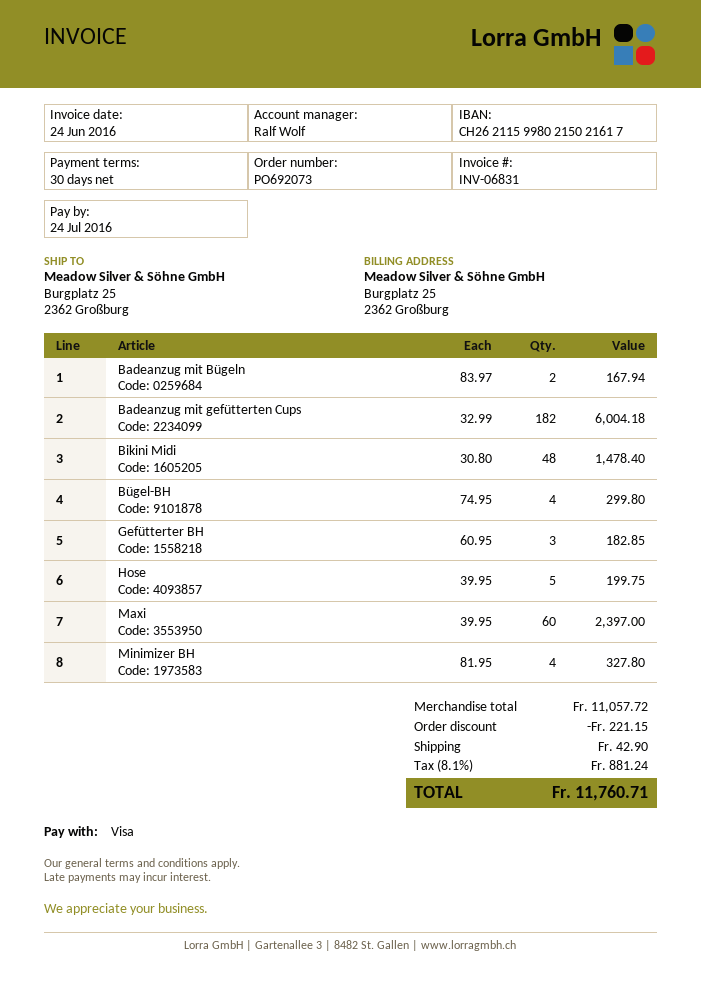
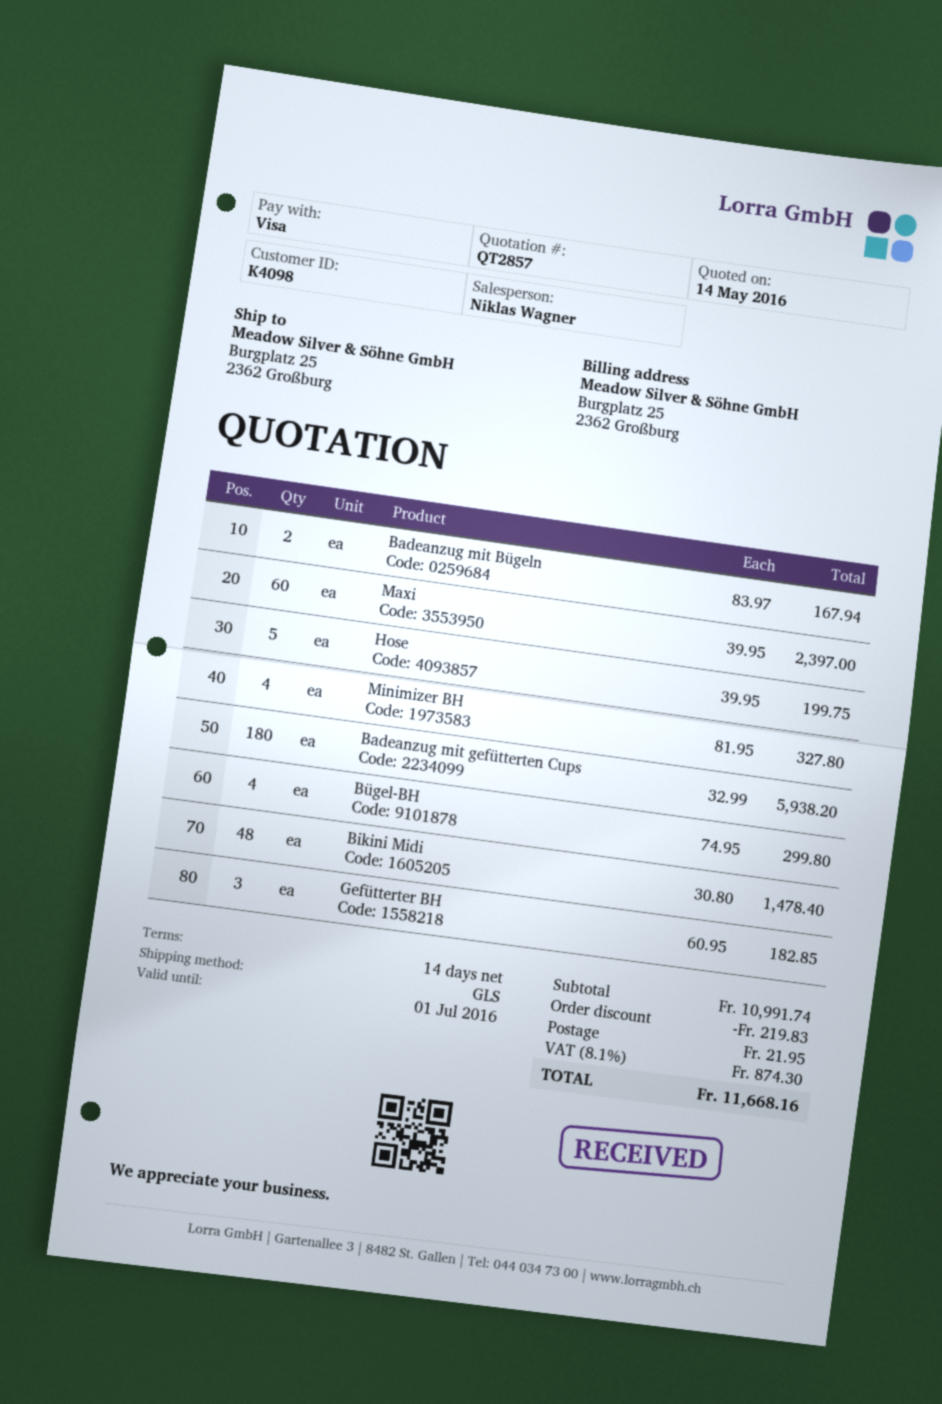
payment terms: 30 days -> 14 days
sales rep: Ralf Wolf -> Niklas Wagner
Badeanzug mit gefütterten Cups: 182 x 32.99 = 6004.18 -> 180 x 32.99 = 5938.20
subtotal: 11057.72 -> 10991.74
discount: 221.15 -> 219.83
shipping: 42.90 -> 21.95
tax: 8.1% = 881.24 -> 8.1% = 874.30
total: 11760.71 -> 11668.16

